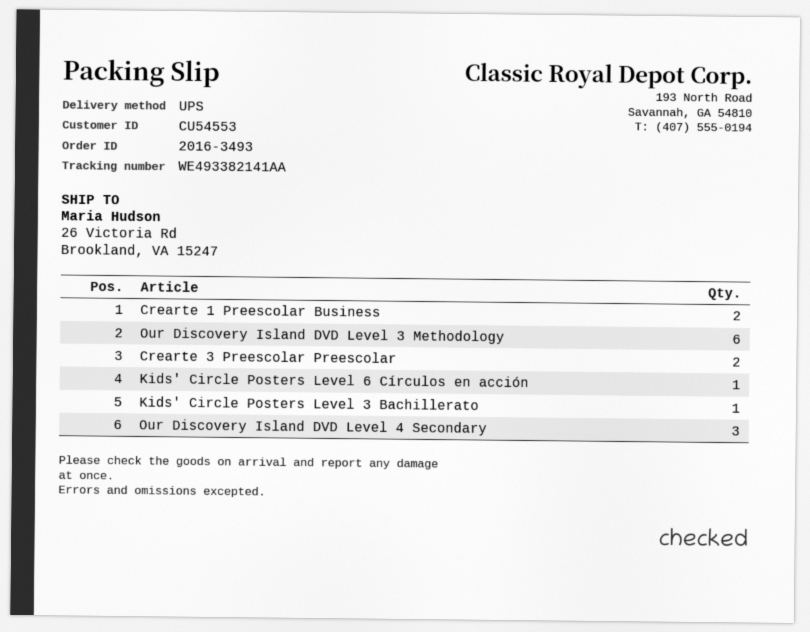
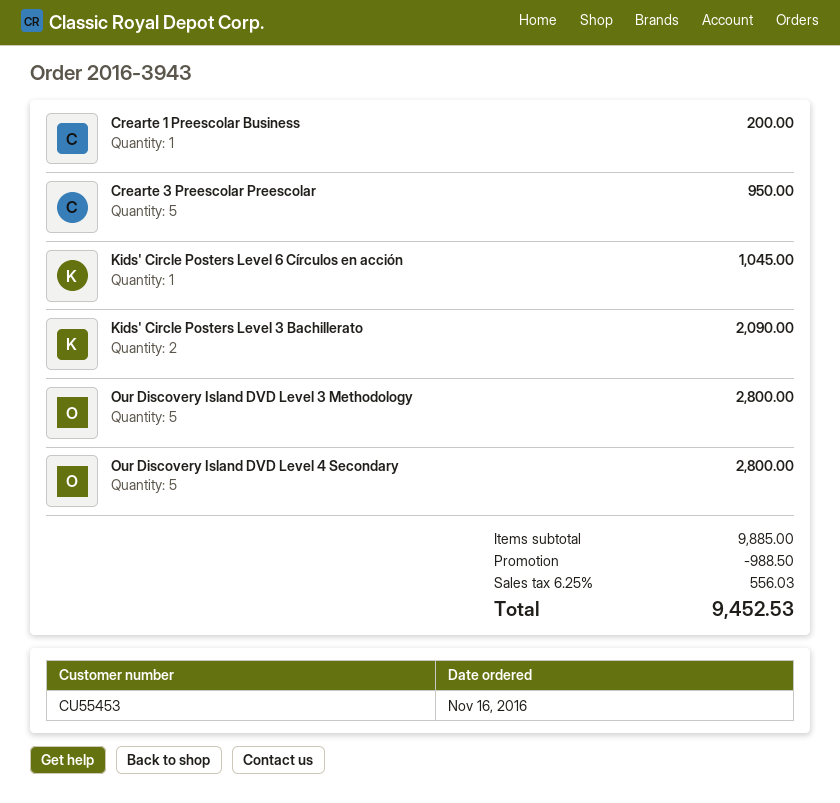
order number: 2016-3493 -> 2016-3943
customer number: CU54553 -> CU55453
Crearte 1 Preescolar Business: 2 -> 1
Our Discovery Island DVD Level 3 Methodology: 6 -> 5
Crearte 3 Preescolar Preescolar: 2 -> 5
Kids' Circle Posters Level 3 Bachillerato: 1 -> 2
Our Discovery Island DVD Level 4 Secondary: 3 -> 5

